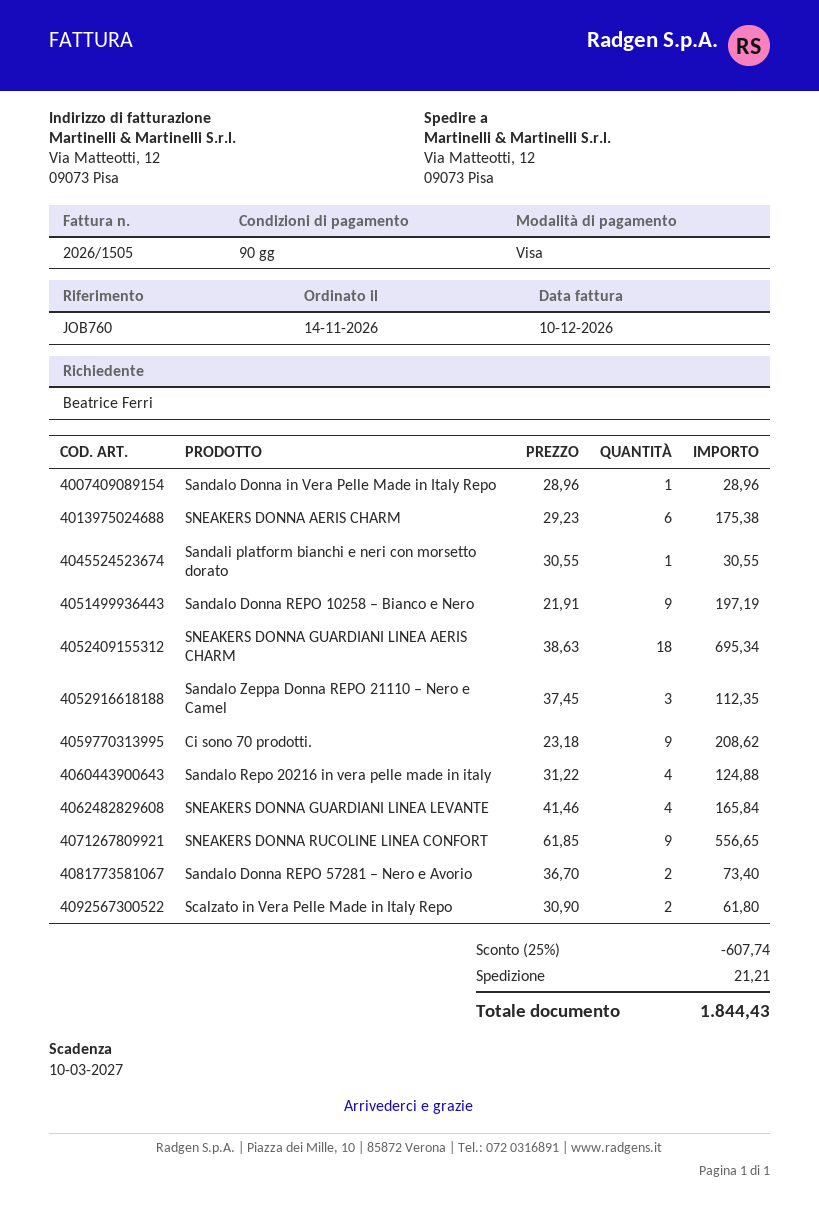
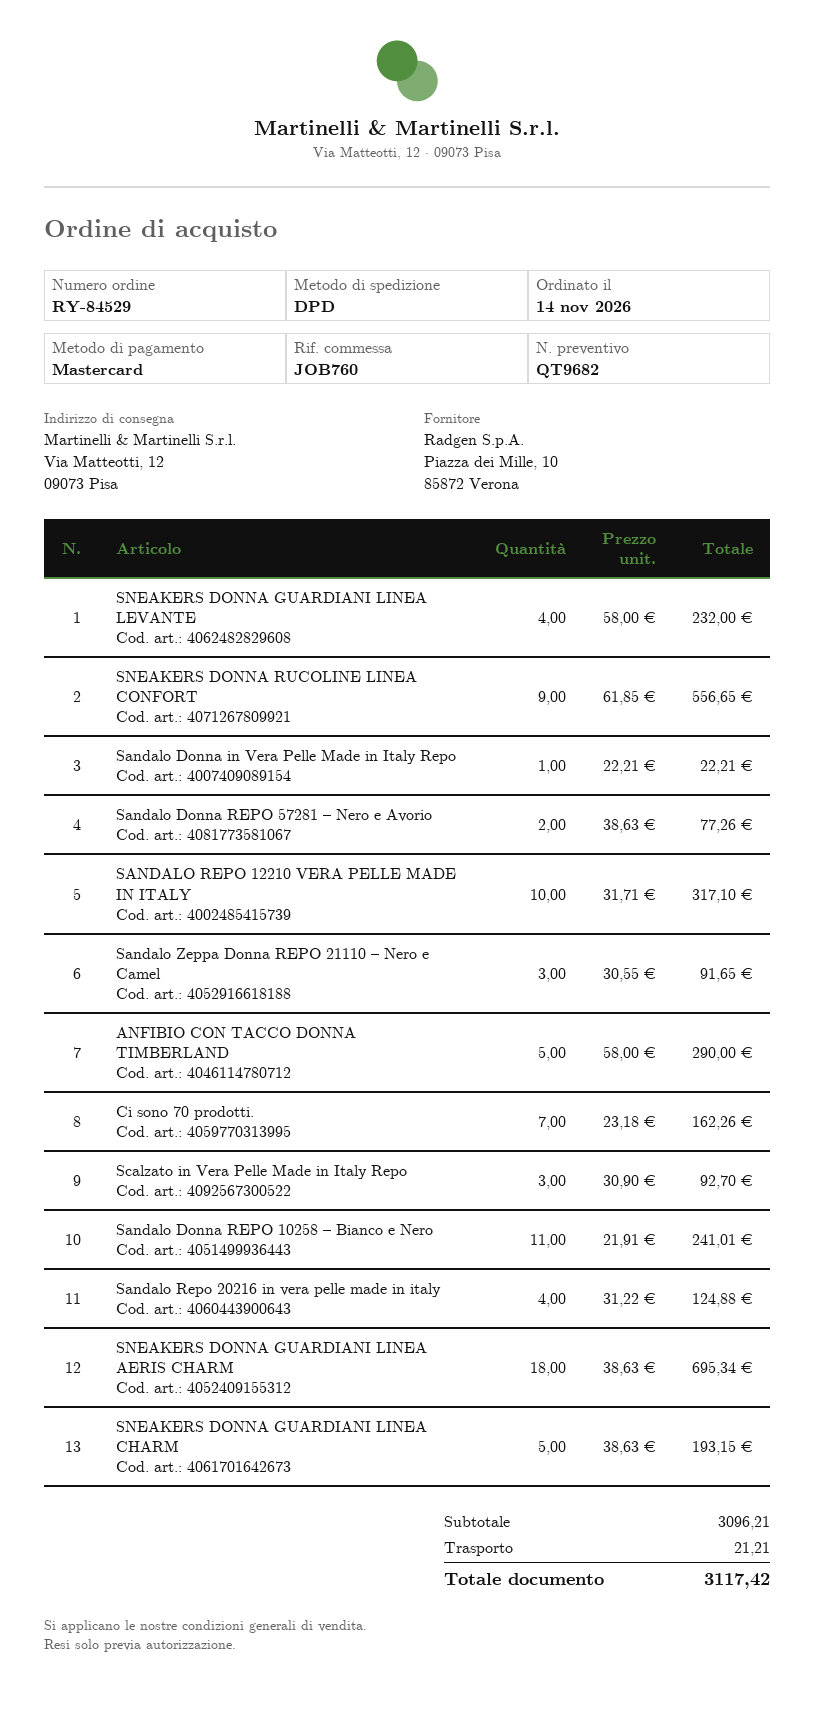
payment method: Visa -> Mastercard
Sandalo Donna in Vera Pelle Made in Italy Repo: 1 x 28.96 = 28.96 -> 1 x 22.21 = 22.21
SNEAKERS DONNA AERIS CHARM: 6 x 29.23 = 175.38 -> none
Sandali platform bianchi e neri con morsetto dorato: 1 x 30.55 = 30.55 -> none
Sandalo Donna REPO 10258 – Bianco e Nero: 9 x 21.91 = 197.19 -> 11 x 21.91 = 241.01
Sandalo Zeppa Donna REPO 21110 – Nero e Camel: 3 x 37.45 = 112.35 -> 3 x 30.55 = 91.65
Ci sono 70 prodotti.: 9 x 23.18 = 208.62 -> 7 x 23.18 = 162.26
SNEAKERS DONNA GUARDIANI LINEA LEVANTE: 4 x 41.46 = 165.84 -> 4 x 58.00 = 232.00
Sandalo Donna REPO 57281 – Nero e Avorio: 2 x 36.70 = 73.40 -> 2 x 38.63 = 77.26
Scalzato in Vera Pelle Made in Italy Repo: 2 x 30.90 = 61.80 -> 3 x 30.90 = 92.70
SANDALO REPO 12210 VERA PELLE MADE IN ITALY: none -> 10 x 31.71 = 317.10
ANFIBIO CON TACCO DONNA TIMBERLAND: none -> 5 x 58.00 = 290.00
SNEAKERS DONNA GUARDIANI LINEA CHARM: none -> 5 x 38.63 = 193.15
discount: 25% = 607.74 -> none
total: 1844.43 -> 3117.42

